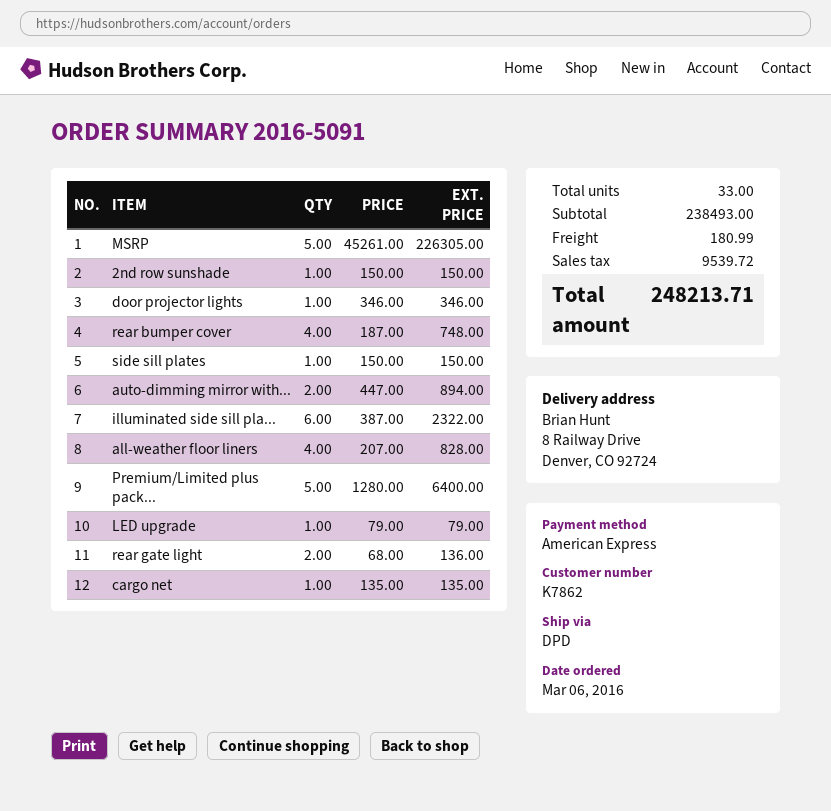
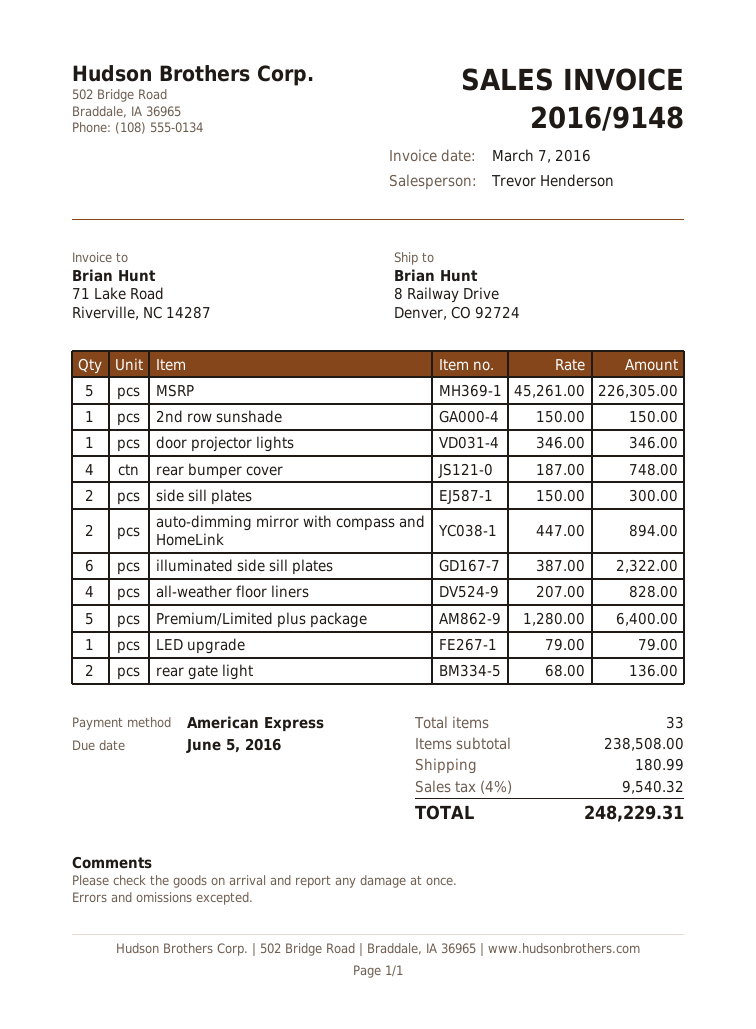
side sill plates: 1 x 150.00 = 150.00 -> 2 x 150.00 = 300.00
cargo net: 1 x 135.00 = 135.00 -> none
subtotal: 238493.00 -> 238508.00
tax: 9539.72 -> 9540.32
total: 248213.71 -> 248229.31

